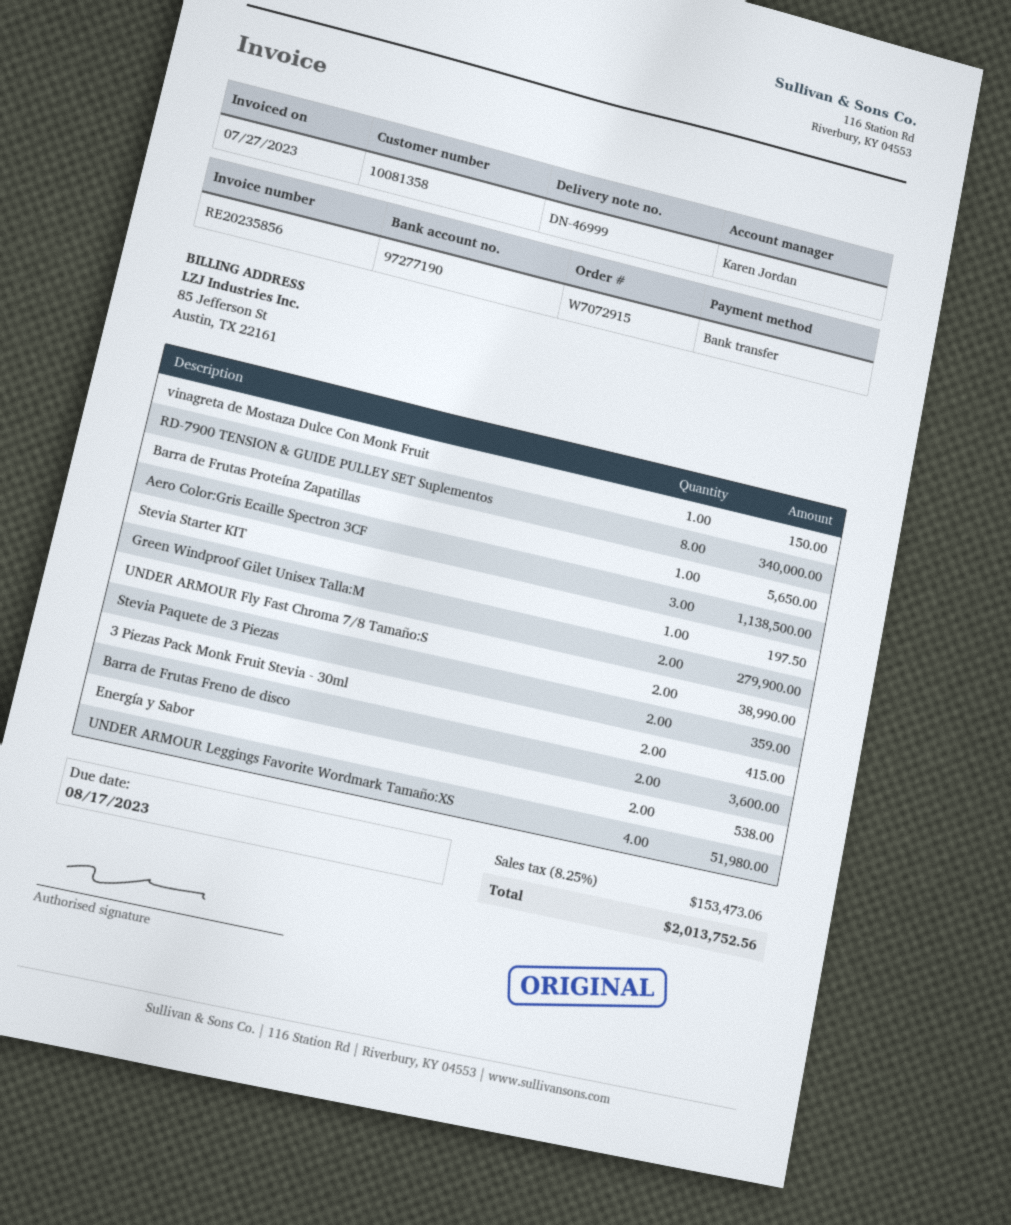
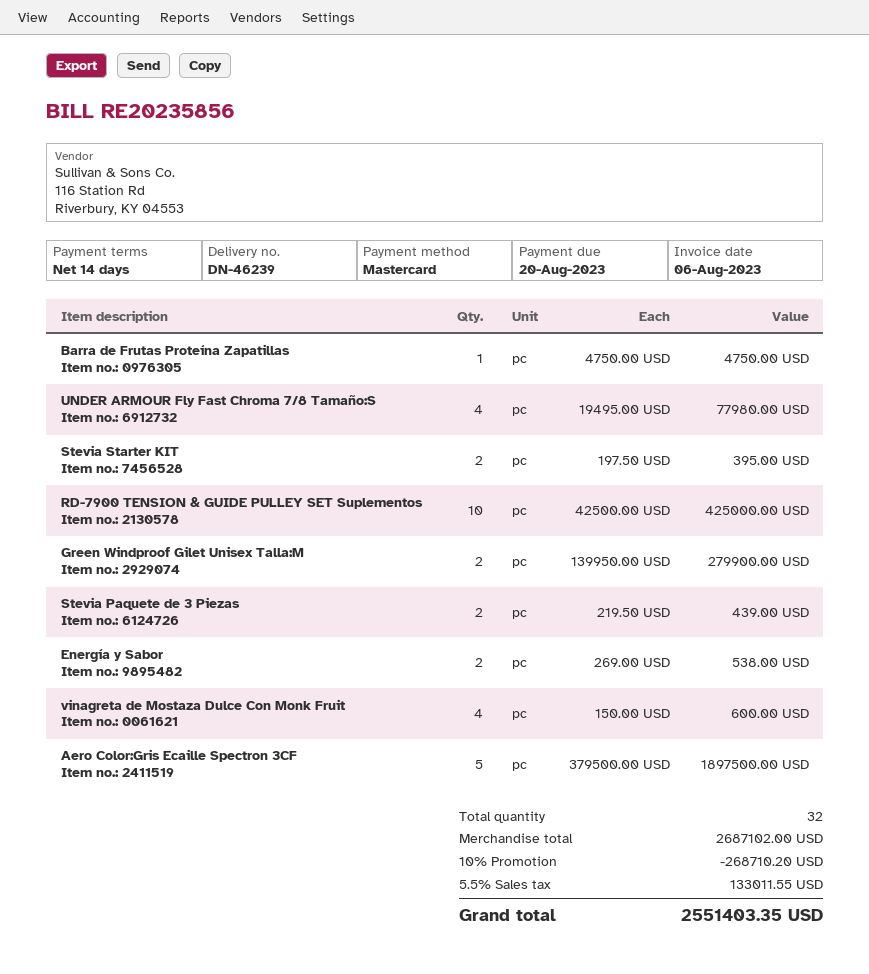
delivery note number: DN-46999 -> DN-46239
invoice date: 2023-07-27 -> 2023-08-06
due date: 2023-08-17 -> 2023-08-20
payment method: bank transfer -> Mastercard
vinagreta de Mostaza Dulce Con Monk Fruit: 1 for 150.00 -> 4 for 600.00
RD-7900 TENSION & GUIDE PULLEY SET Suplementos: 8 for 340000.00 -> 10 for 425000.00
Barra de Frutas Proteína Zapatillas: 1 for 5650.00 -> 1 for 4750.00
Aero Color:Gris Ecaille Spectron 3CF: 3 for 1138500.00 -> 5 for 1897500.00
Stevia Starter KIT: 1 for 197.50 -> 2 for 395.00
UNDER ARMOUR Fly Fast Chroma 7/8 Tamaño:S: 2 for 38990.00 -> 4 for 77980.00
Stevia Paquete de 3 Piezas: 2 for 359.00 -> 2 for 439.00
3 Piezas Pack Monk Fruit Stevia - 30ml: 2 for 415.00 -> none
Barra de Frutas Freno de disco: 2 for 3600.00 -> none
UNDER ARMOUR Leggings Favorite Wordmark Tamaño:XS: 4 for 51980.00 -> none
discount: none -> 10% = 268710.20
tax: 8.25% = 153473.06 -> 5.5% = 133011.55
total: 2013752.56 -> 2551403.35

